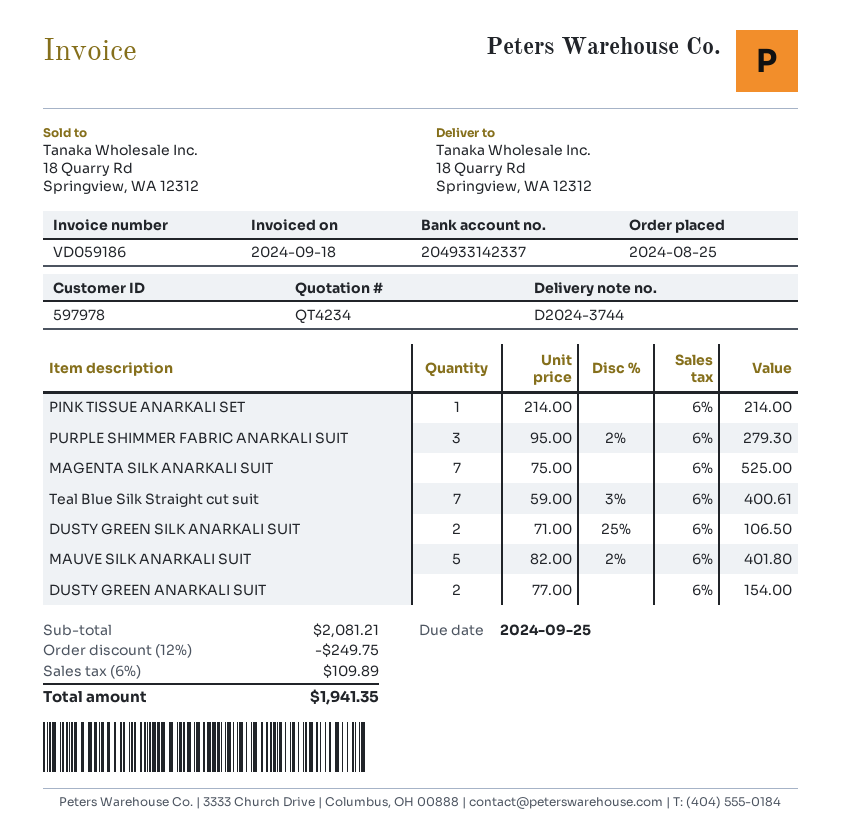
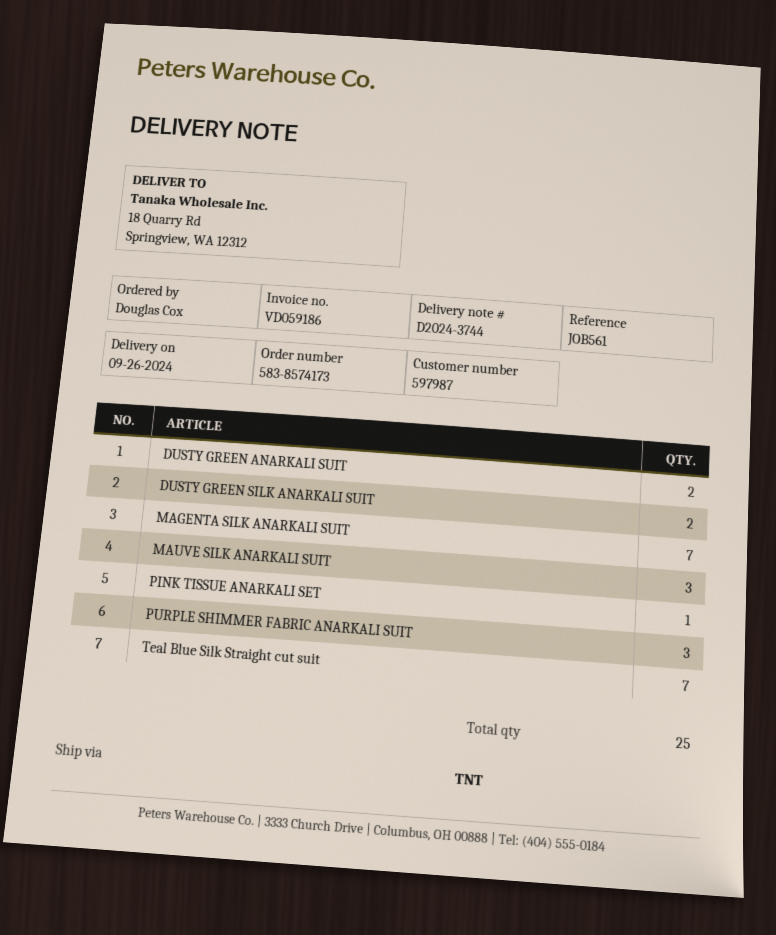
customer number: 597978 -> 597987
MAUVE SILK ANARKALI SUIT: 5 -> 3

